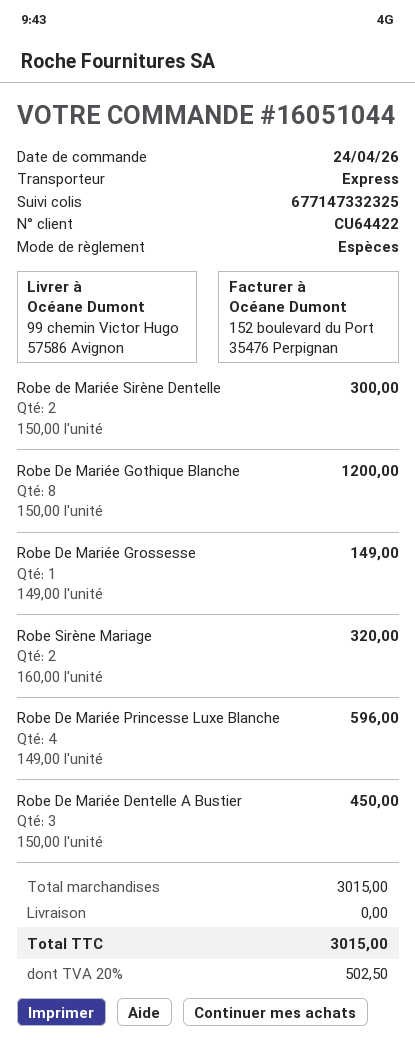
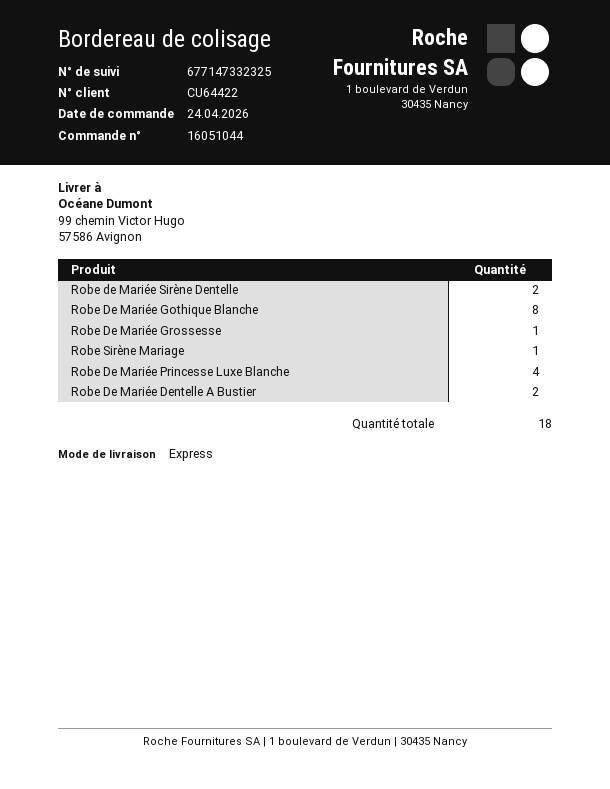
Robe Sirène Mariage: 2 -> 1
Robe De Mariée Dentelle A Bustier: 3 -> 2

